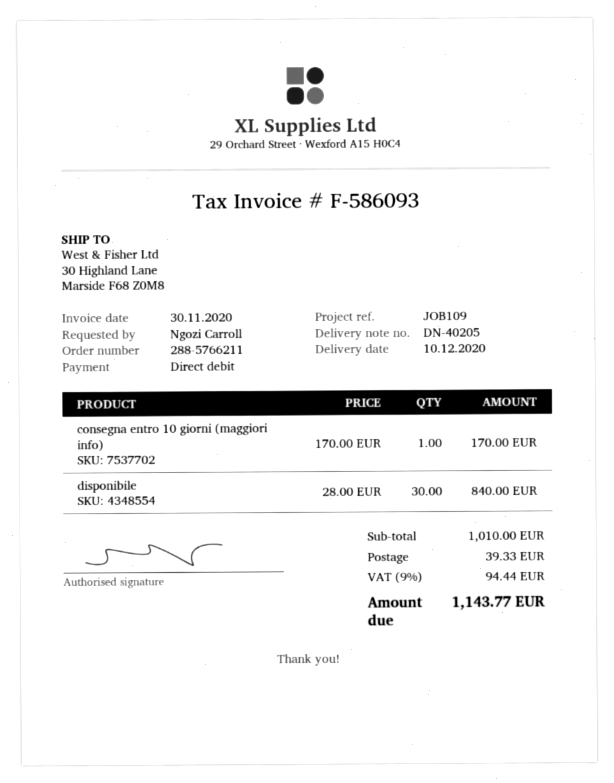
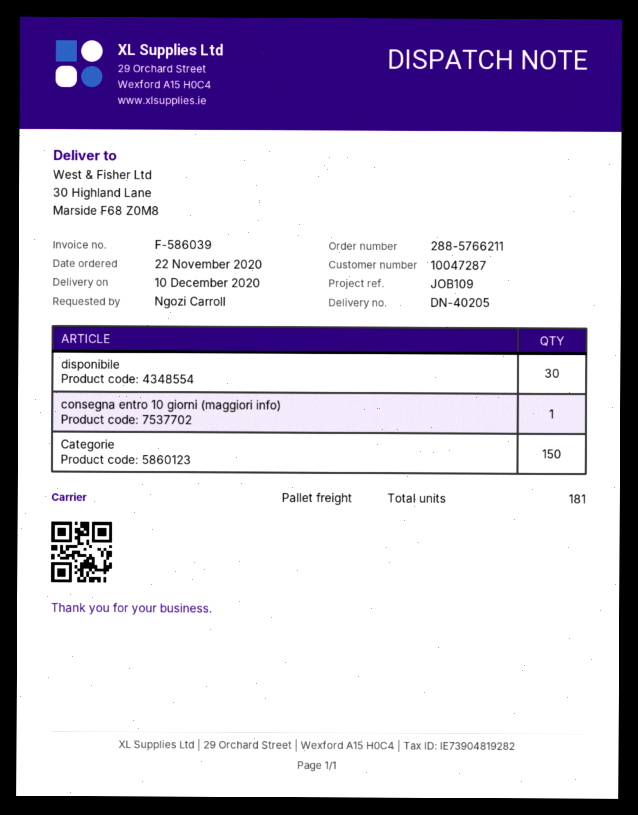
invoice number: F-586093 -> F-586039
Categorie: none -> 150

